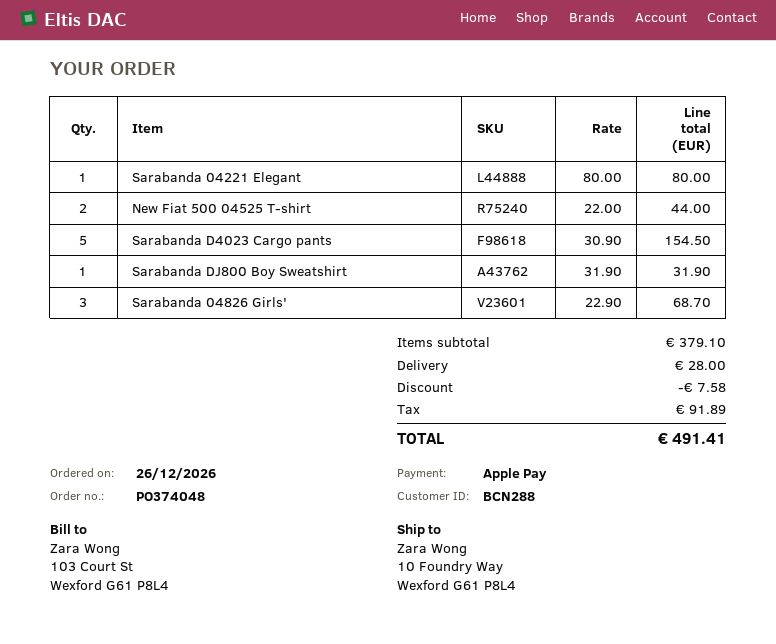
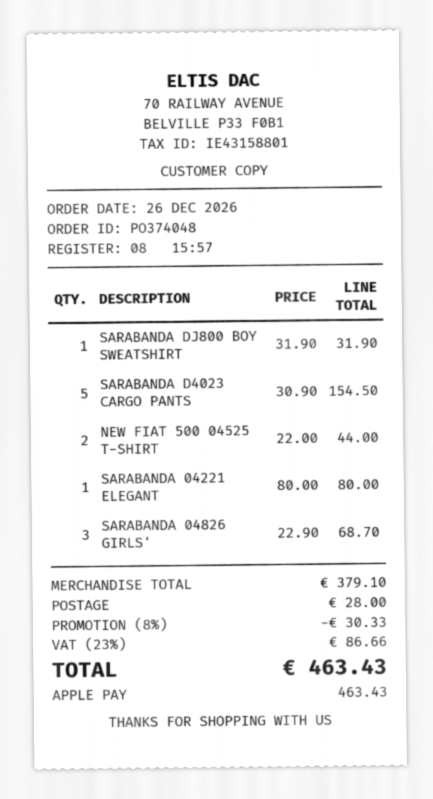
discount: 7.58 -> 30.33
tax: 91.89 -> 86.66
total: 491.41 -> 463.43

